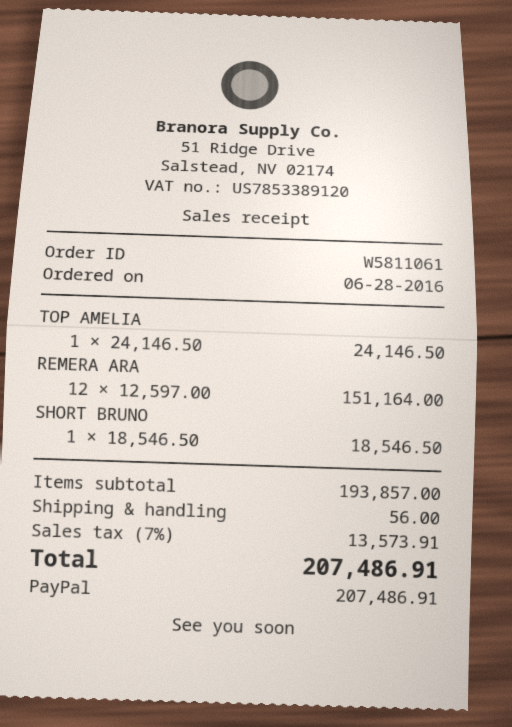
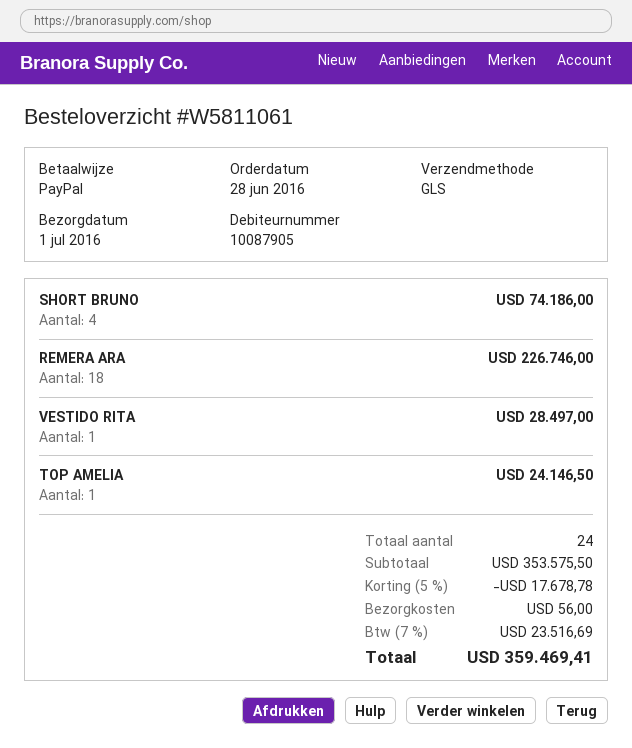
REMERA ARA: 12 for 151164.00 -> 18 for 226746.00
SHORT BRUNO: 1 for 18546.50 -> 4 for 74186.00
VESTIDO RITA: none -> 1 for 28497.00
subtotal: 193857.00 -> 353575.50
discount: none -> 5% = 17678.78
tax: 7% = 13573.91 -> 7% = 23516.69
total: 207486.91 -> 359469.41

